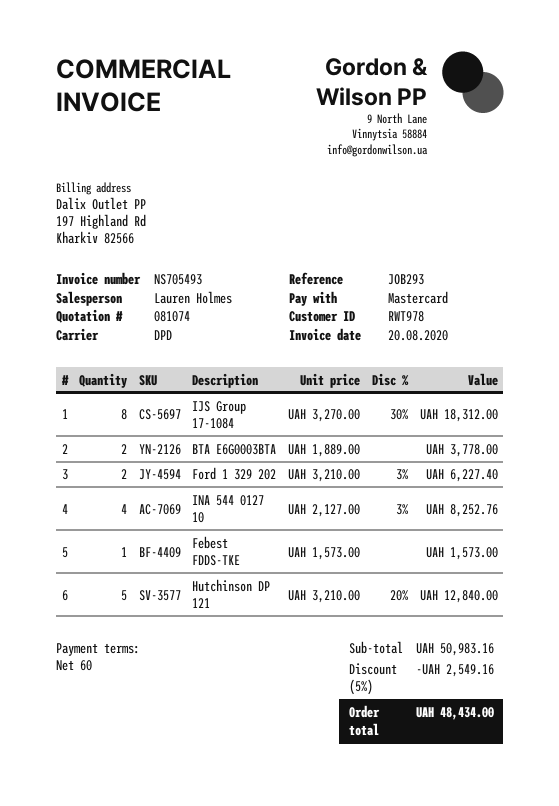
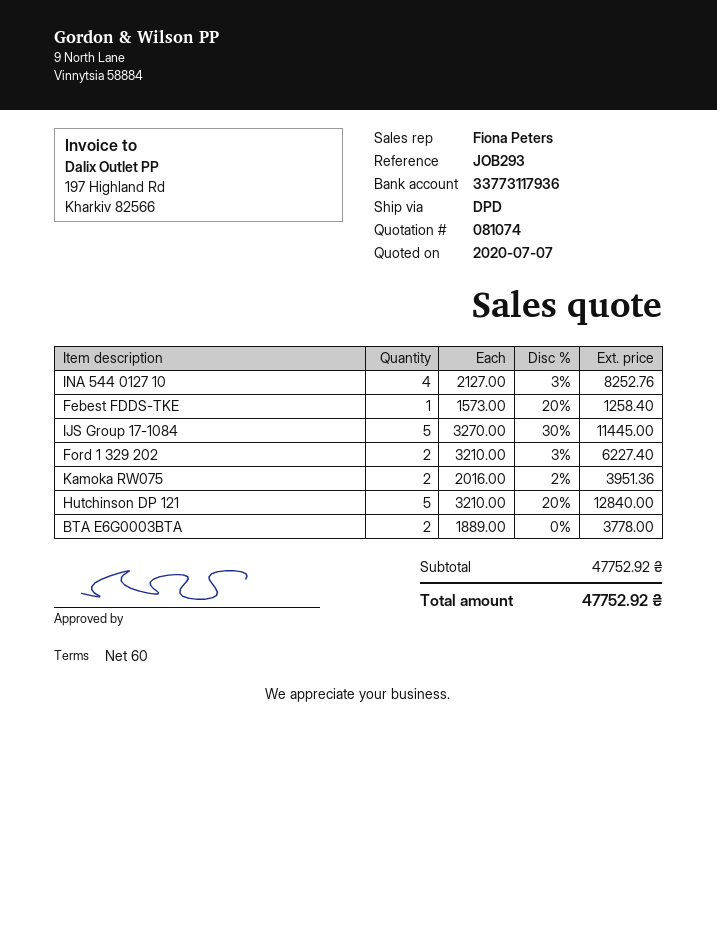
sales rep: Lauren Holmes -> Fiona Peters
IJS Group 17-1084: 8 x 3270.00 - 30% = 18312.00 -> 5 x 3270.00 - 30% = 11445.00
Febest FDDS-TKE: 1 x 1573.00 = 1573.00 -> 1 x 1573.00 - 20% = 1258.40
Kamoka RW075: none -> 2 x 2016.00 - 2% = 3951.36
subtotal: 50983.16 -> 47752.92
discount: 5% = 2549.16 -> none
total: 48434.00 -> 47752.92

